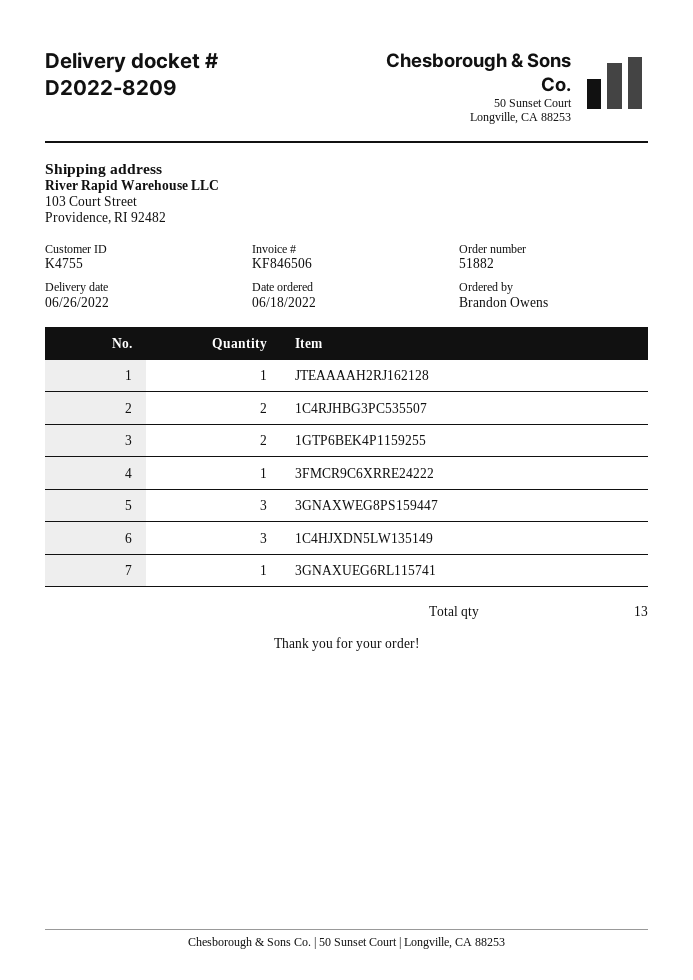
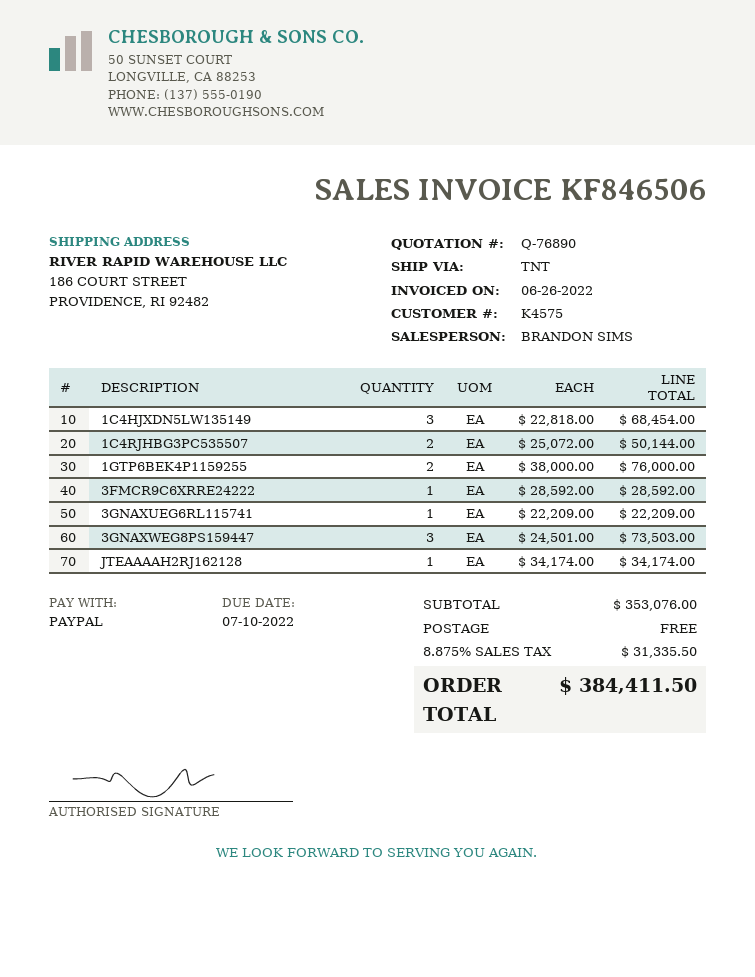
customer number: K4755 -> K4575
ship to: 103 Court Street, Providence, RI 92482 -> 186 COURT STREET, PROVIDENCE, RI 92482

